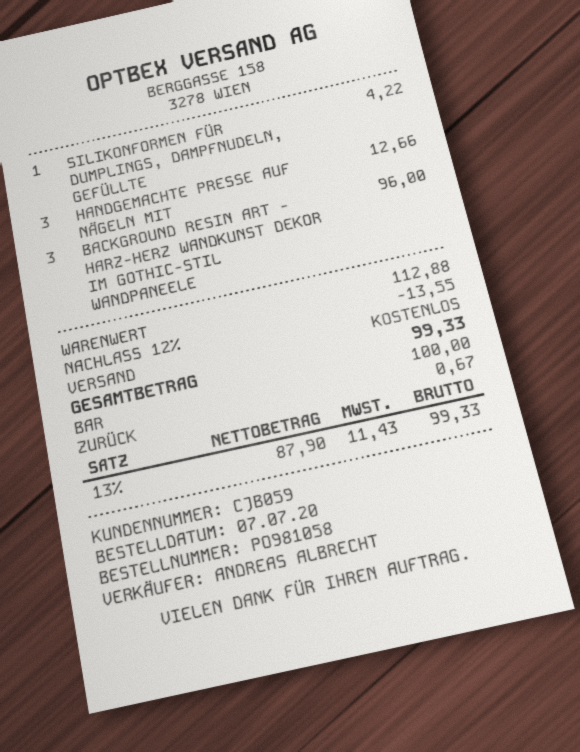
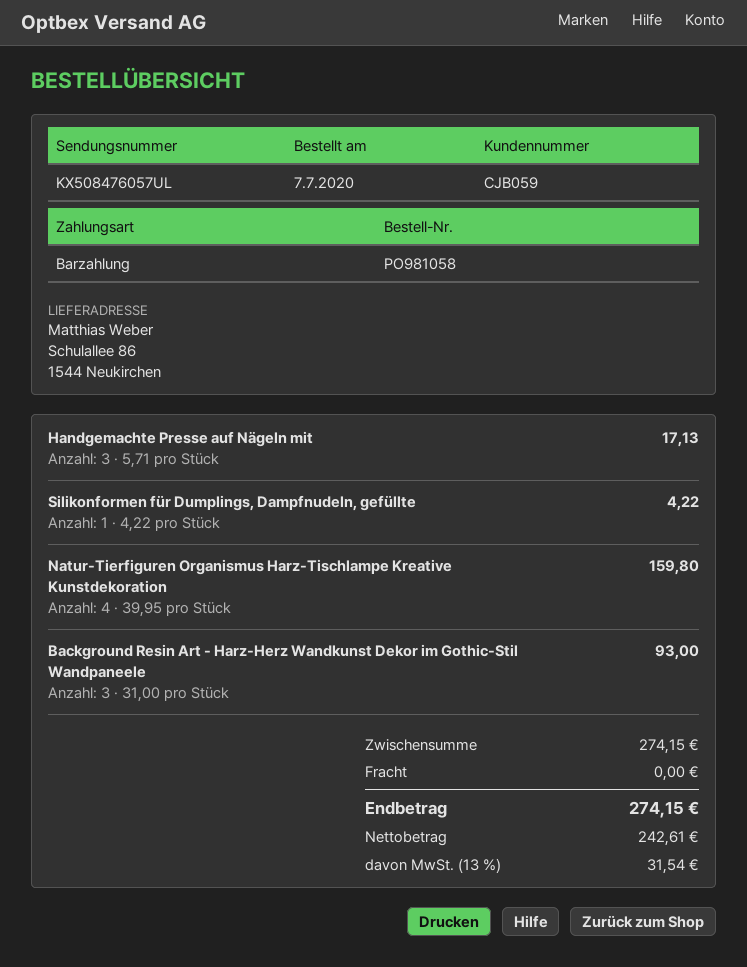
HANDGEMACHTE PRESSE AUF NÄGELN MIT: 3 for 12.66 -> 3 for 17.13
BACKGROUND RESIN ART - HARZ-HERZ WANDKUNST DEKOR IM GOTHIC-STIL WANDPANEELE: 3 for 96.00 -> 3 for 93.00
Natur-Tierfiguren Organismus Harz-Tischlampe Kreative Kunstdekoration: none -> 4 for 159.80
subtotal: 112.88 -> 274.15
discount: 12% = 13.55 -> none
net: 87.90 -> 242.61
tax: 13% = 11.43 -> 13% = 31.54
total: 99.33 -> 274.15

